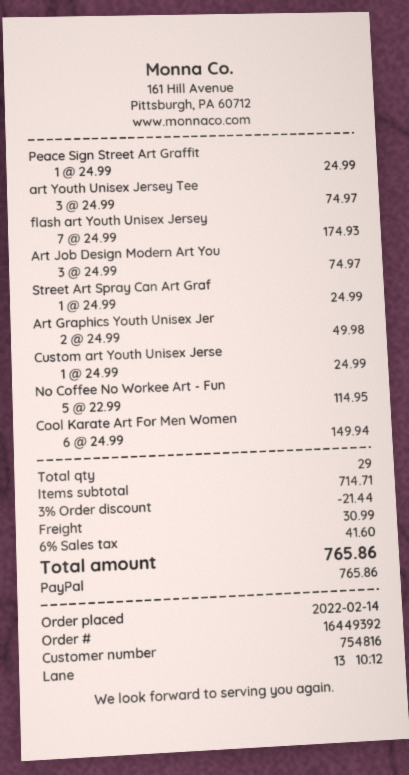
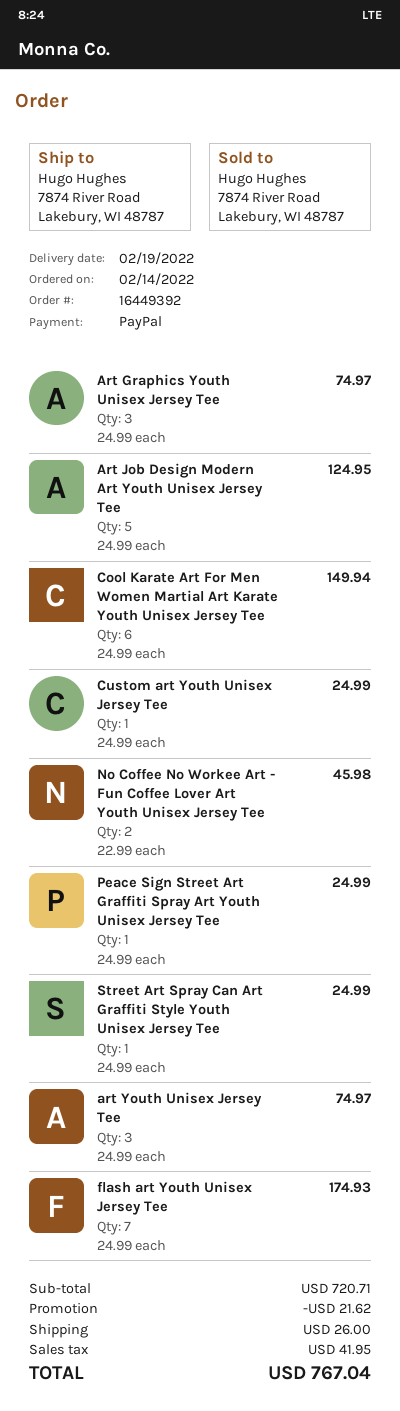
Art Job Design Modern Art You: 3 x 24.99 = 74.97 -> 5 x 24.99 = 124.95
Art Graphics Youth Unisex Jer: 2 x 24.99 = 49.98 -> 3 x 24.99 = 74.97
No Coffee No Workee Art - Fun: 5 x 22.99 = 114.95 -> 2 x 22.99 = 45.98
subtotal: 714.71 -> 720.71
discount: 21.44 -> 21.62
shipping: 30.99 -> 26.00
tax: 41.60 -> 41.95
total: 765.86 -> 767.04

